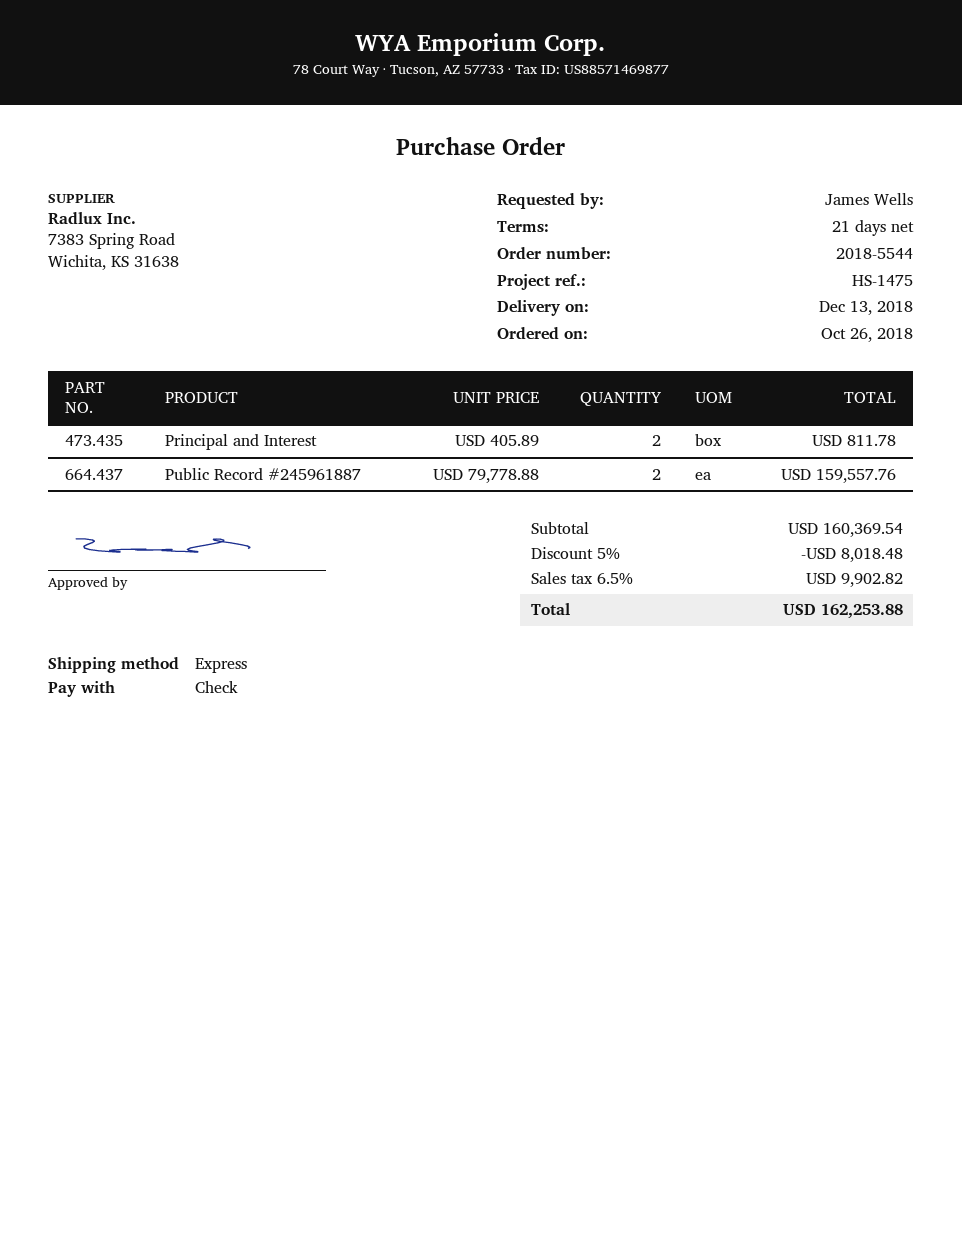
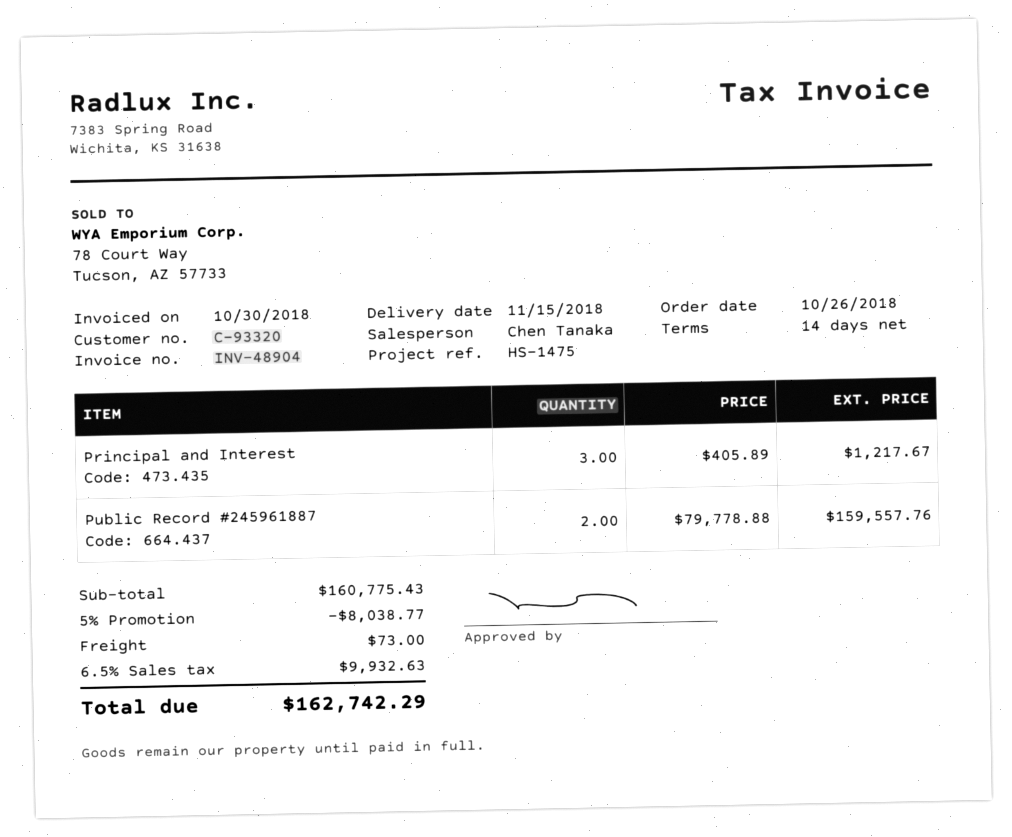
delivery date: 2018-12-13 -> 2018-11-15
payment terms: 21 days -> 14 days
Principal and Interest: 2 x 405.89 = 811.78 -> 3 x 405.89 = 1217.67
subtotal: 160369.54 -> 160775.43
discount: 5% = 8018.48 -> 5% = 8038.77
shipping: none -> 73.00
tax: 6.5% = 9902.82 -> 6.5% = 9932.63
total: 162253.88 -> 162742.29

